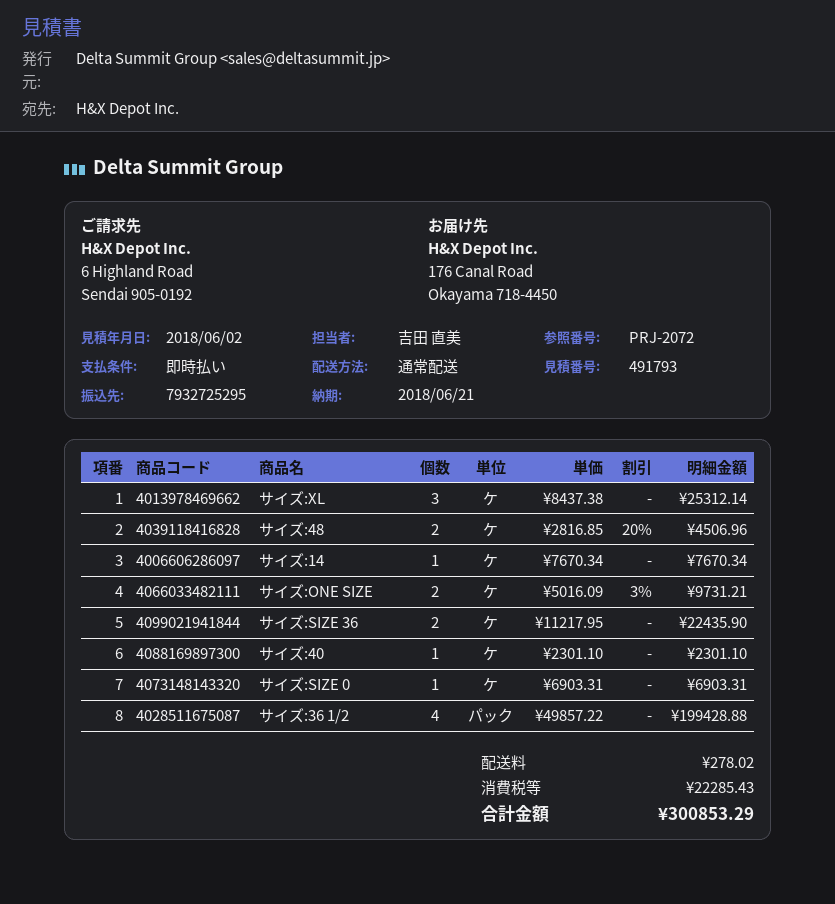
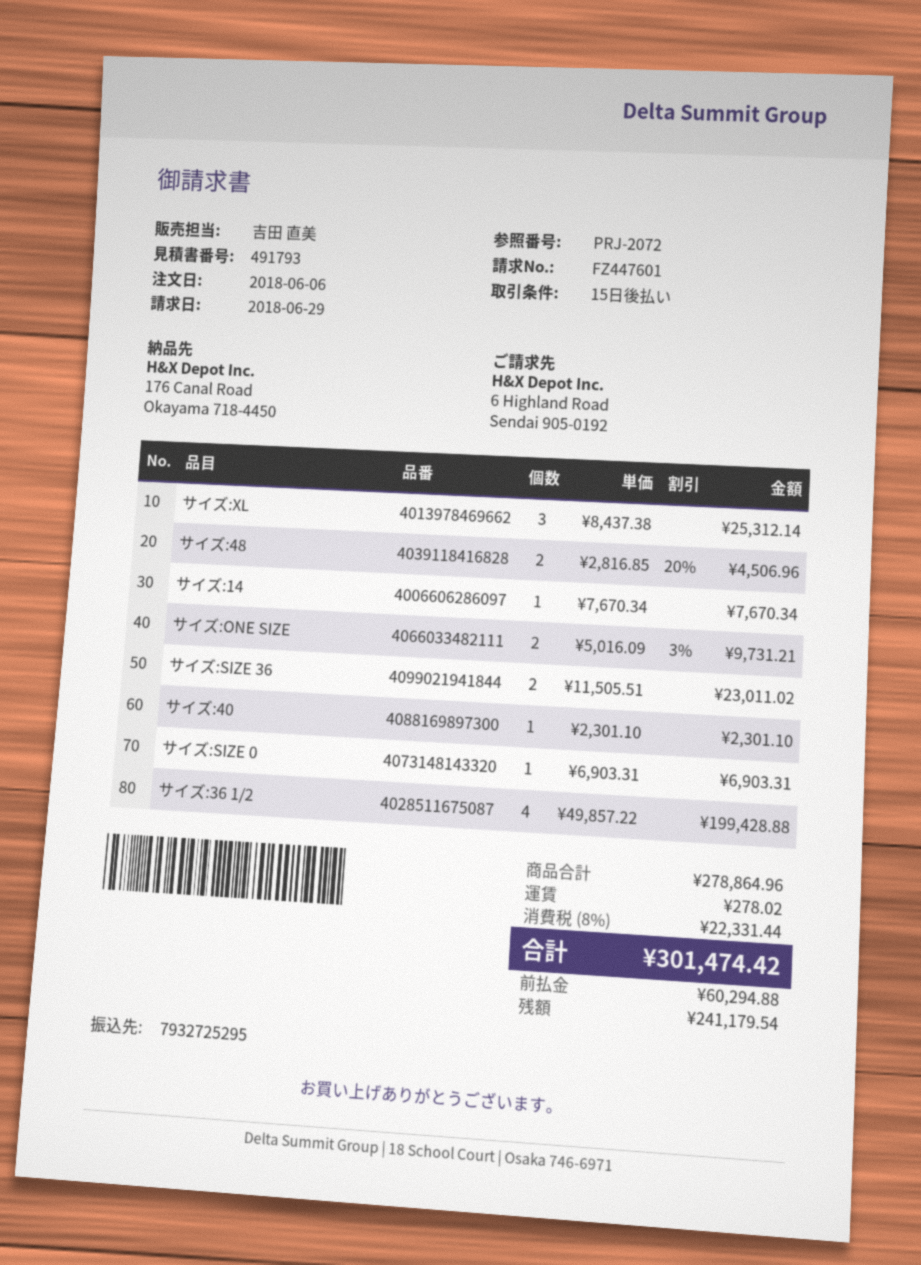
payment terms: on receipt -> 15 days
サイズ:SIZE 36: 2 x 11217.95 = 22435.90 -> 2 x 11505.51 = 23011.02
tax: 22285.43 -> 22331.44
total: 300853.29 -> 301474.42

